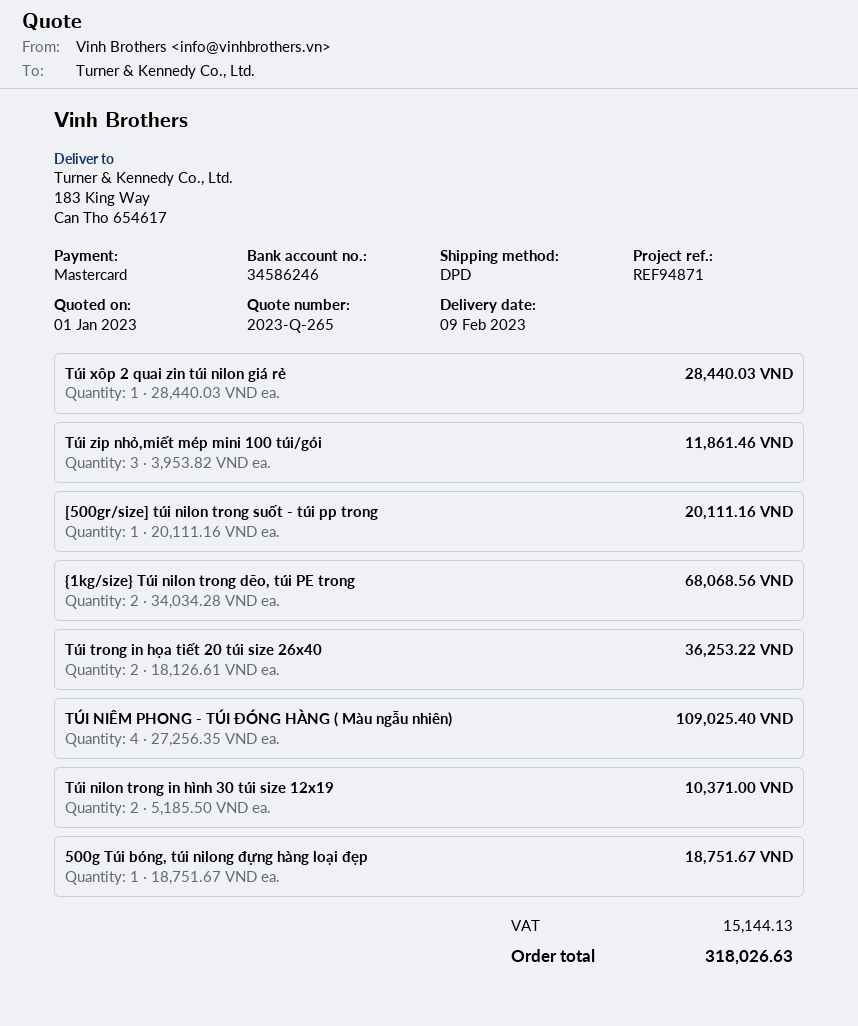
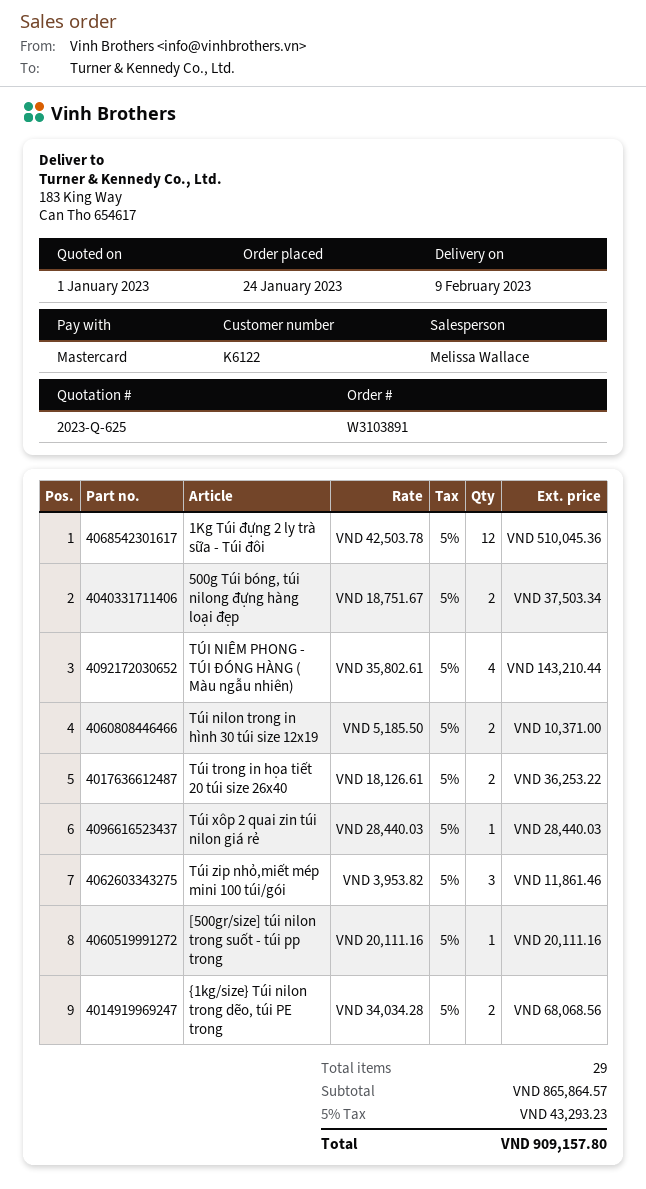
quote number: 2023-Q-265 -> 2023-Q-625
TÚI NIÊM PHONG - TÚI ĐÓNG HÀNG ( Màu ngẫu nhiên): 4 x 27256.35 = 109025.40 -> 4 x 35802.61 = 143210.44
500g Túi bóng, túi nilong đựng hàng loại đẹp: 1 x 18751.67 = 18751.67 -> 2 x 18751.67 = 37503.34
1Kg Túi đựng 2 ly trà sữa - Túi đôi: none -> 12 x 42503.78 = 510045.36
tax: 15144.13 -> 43293.23
total: 318026.63 -> 909157.80

